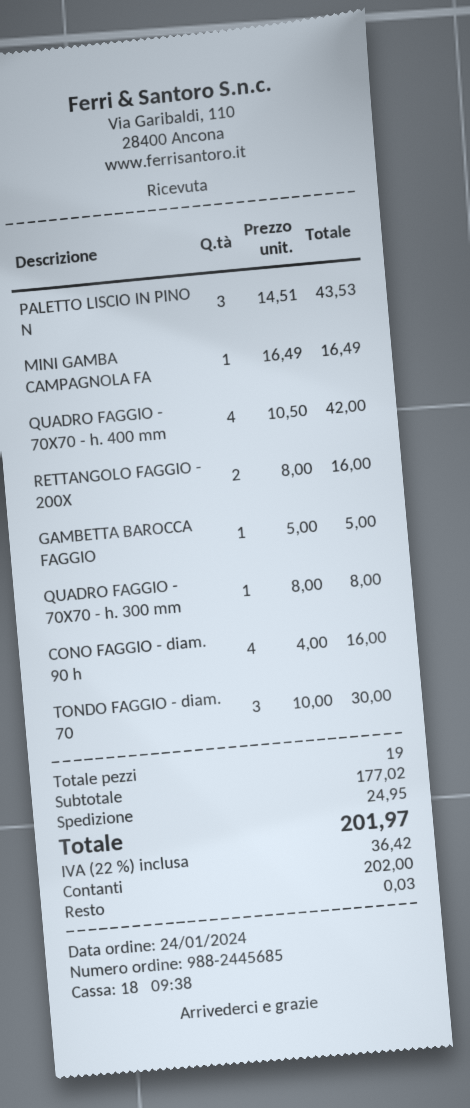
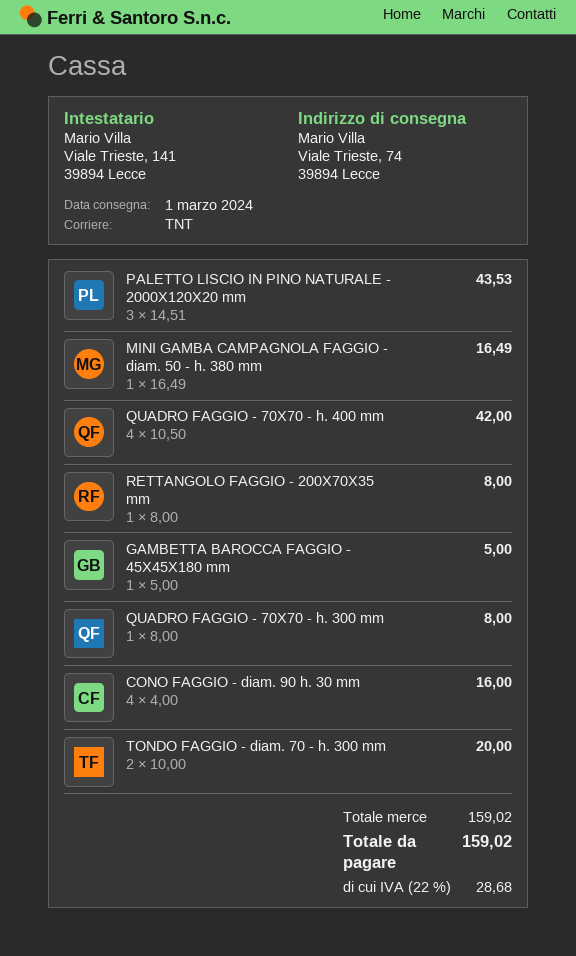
RETTANGOLO FAGGIO - 200X: 2 x 8.00 = 16.00 -> 1 x 8.00 = 8.00
TONDO FAGGIO - diam. 70: 3 x 10.00 = 30.00 -> 2 x 10.00 = 20.00
subtotal: 177.02 -> 159.02
shipping: 24.95 -> none
tax: 22% = 36.42 -> 22% = 28.68
total: 201.97 -> 159.02

